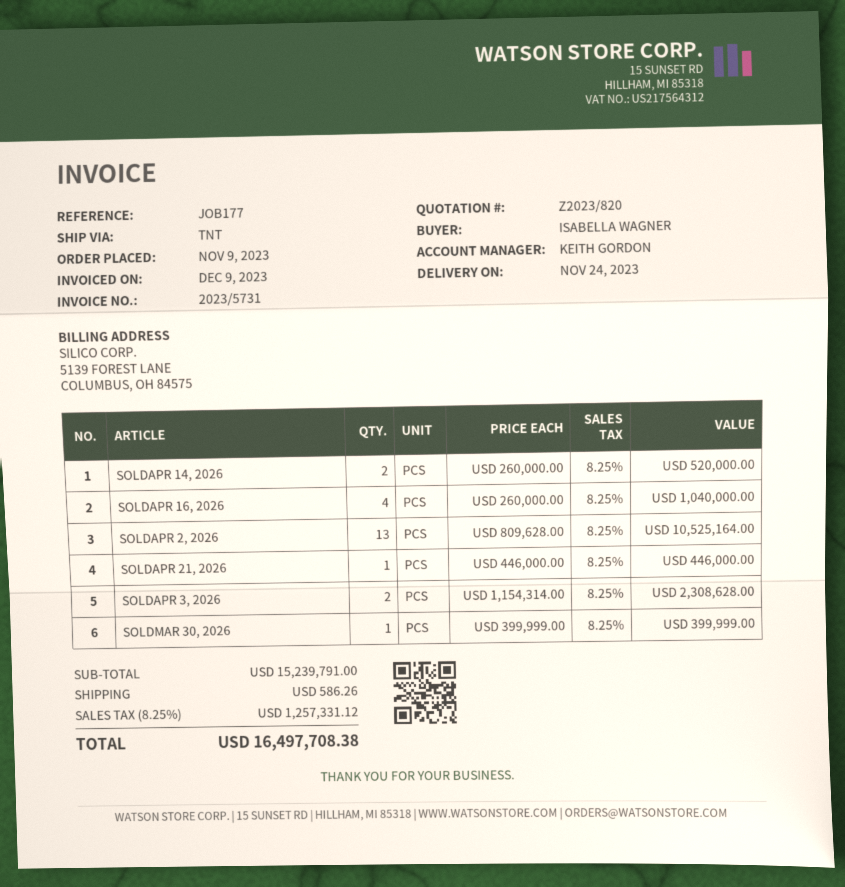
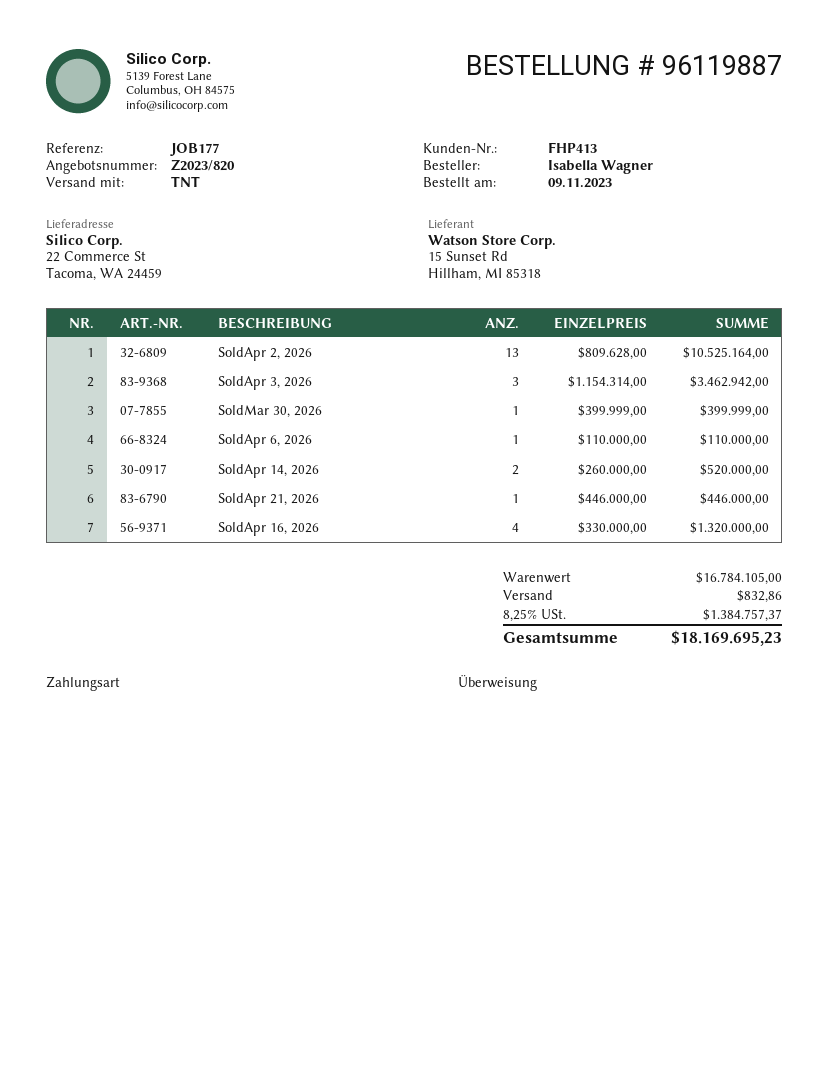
SOLDAPR 16, 2026: 4 x 260000.00 = 1040000.00 -> 4 x 330000.00 = 1320000.00
SOLDAPR 3, 2026: 2 x 1154314.00 = 2308628.00 -> 3 x 1154314.00 = 3462942.00
SoldApr 6, 2026: none -> 1 x 110000.00 = 110000.00
subtotal: 15239791.00 -> 16784105.00
shipping: 586.26 -> 832.86
tax: 8.25% = 1257331.12 -> 8.25% = 1384757.37
total: 16497708.38 -> 18169695.23

